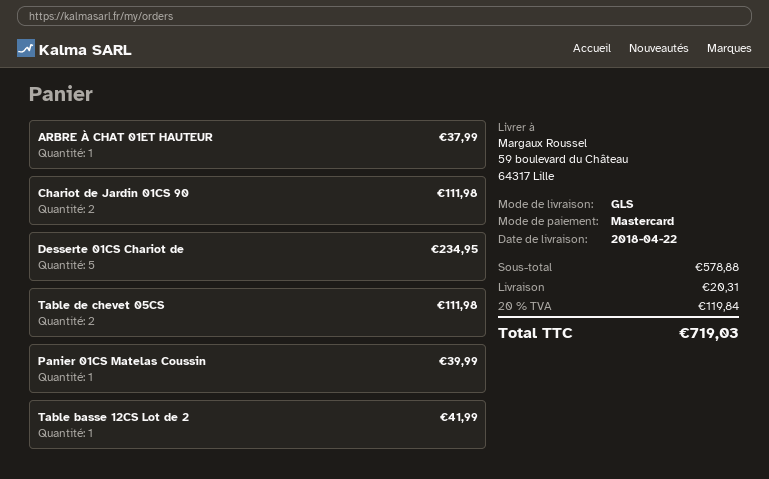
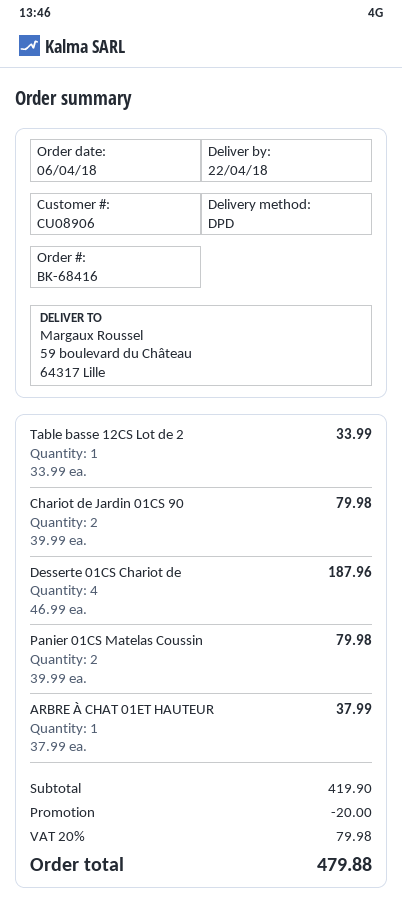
shipping method: GLS -> DPD
Chariot de Jardin 01CS 90: 2 for 111.98 -> 2 for 79.98
Desserte 01CS Chariot de: 5 for 234.95 -> 4 for 187.96
Table de chevet 05CS: 2 for 111.98 -> none
Panier 01CS Matelas Coussin: 1 for 39.99 -> 2 for 79.98
Table basse 12CS Lot de 2: 1 for 41.99 -> 1 for 33.99
subtotal: 578.88 -> 419.90
discount: none -> 20.00
shipping: 20.31 -> none
tax: 20% = 119.84 -> 20% = 79.98
total: 719.03 -> 479.88

